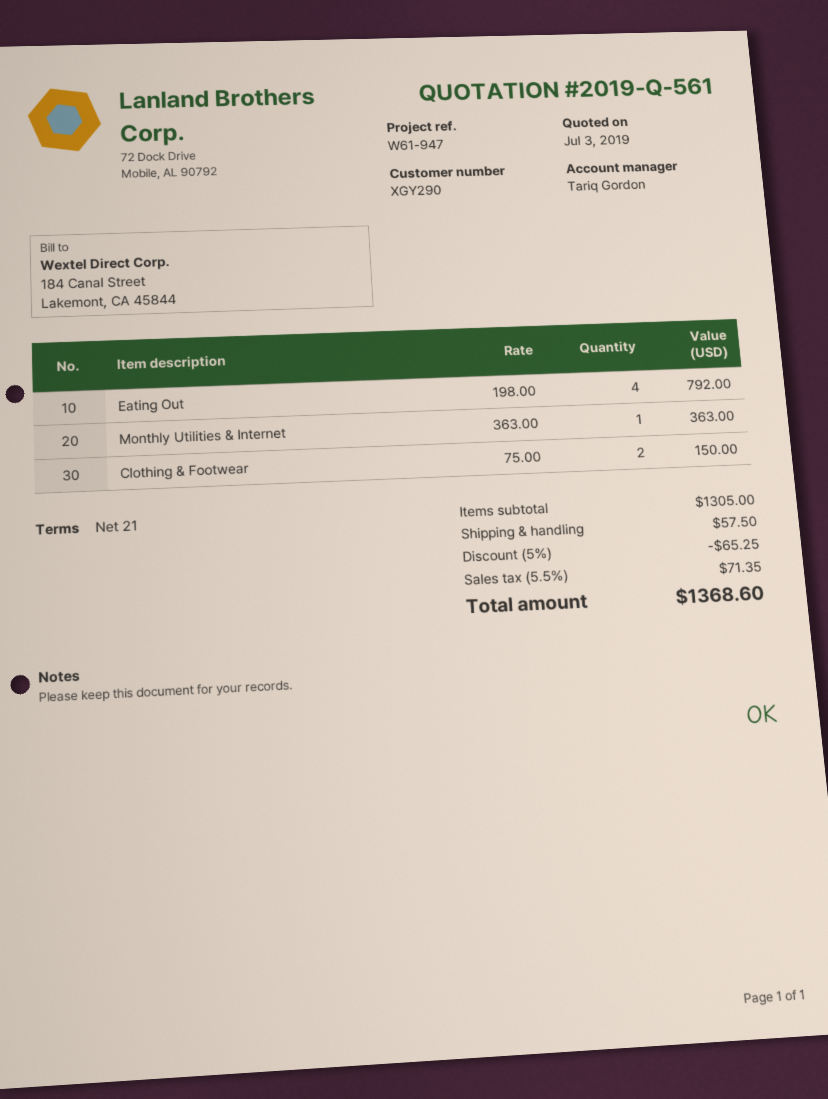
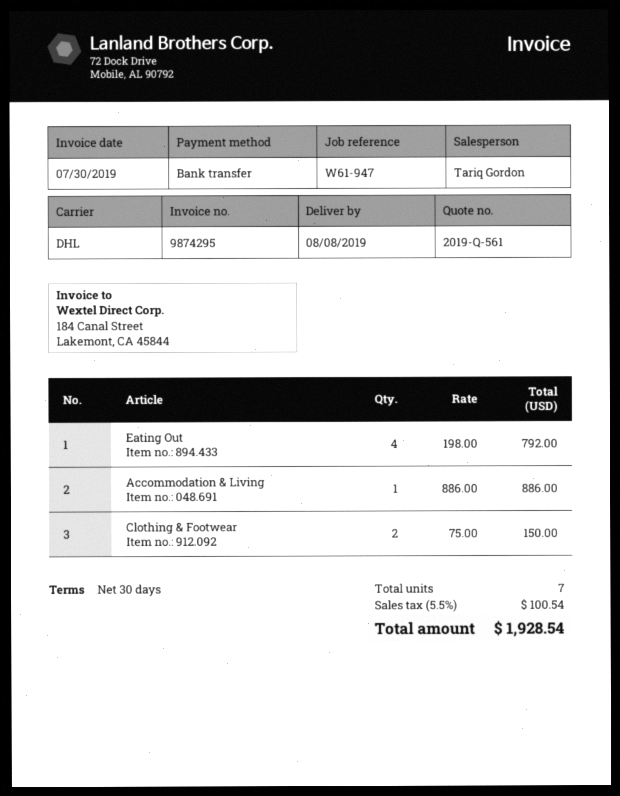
payment terms: 21 days -> 30 days
Monthly Utilities & Internet: 1 x 363.00 = 363.00 -> none
Accommodation & Living: none -> 1 x 886.00 = 886.00
discount: 5% = 65.25 -> none
shipping: 57.50 -> none
tax: 5.5% = 71.35 -> 5.5% = 100.54
total: 1368.60 -> 1928.54

